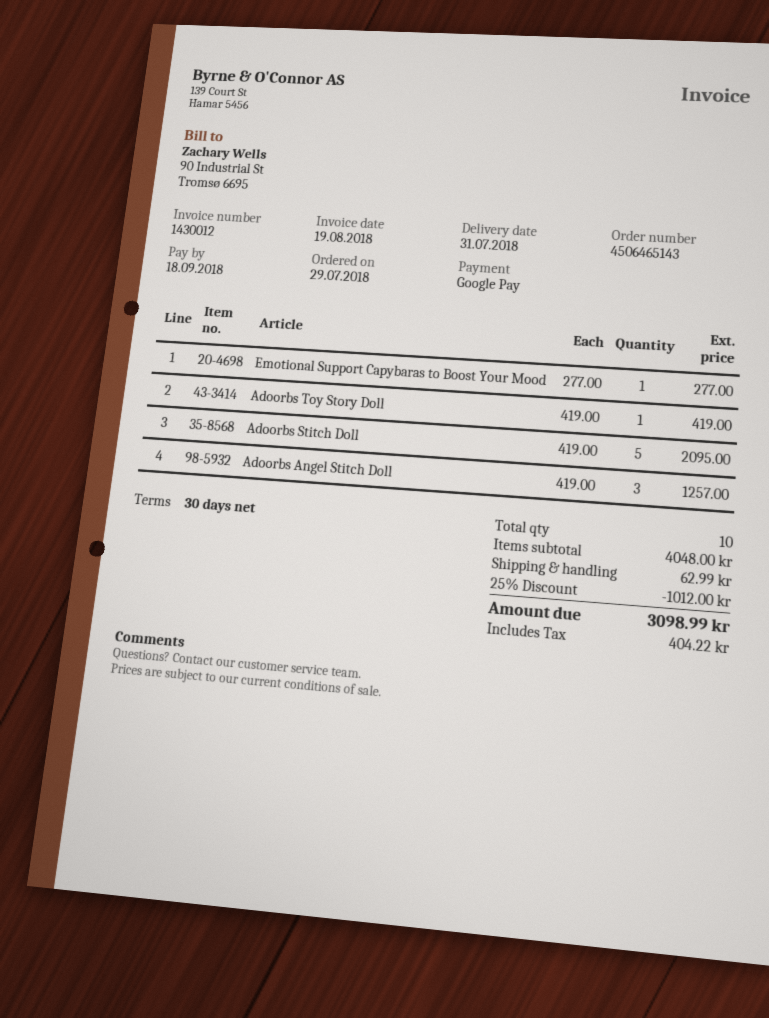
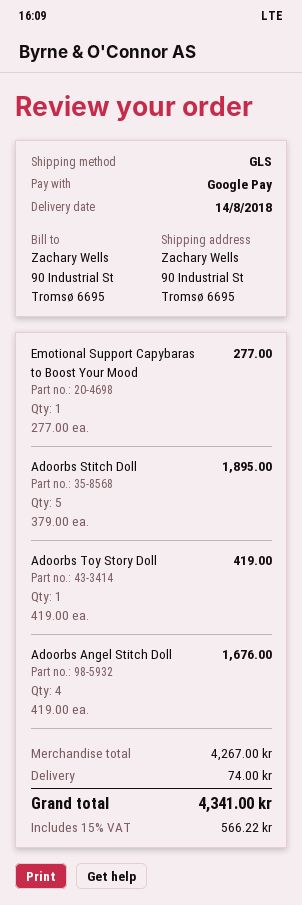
delivery date: 2018-07-31 -> 2018-08-14
Adoorbs Stitch Doll: 5 x 419.00 = 2095.00 -> 5 x 379.00 = 1895.00
Adoorbs Angel Stitch Doll: 3 x 419.00 = 1257.00 -> 4 x 419.00 = 1676.00
subtotal: 4048.00 -> 4267.00
discount: 25% = 1012.00 -> none
shipping: 62.99 -> 74.00
tax: 404.22 -> 566.22
total: 3098.99 -> 4341.00

